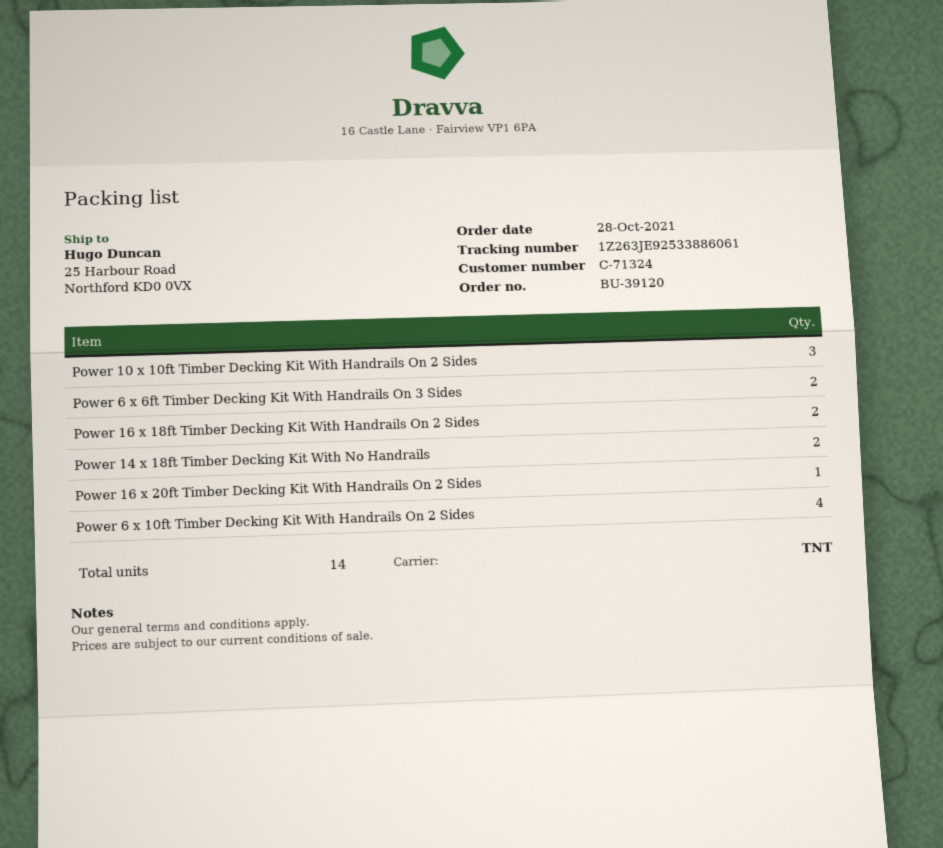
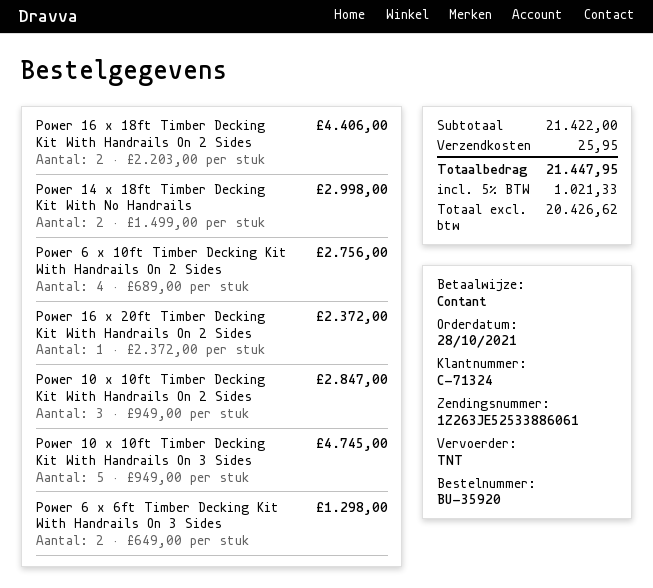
order number: BU-39120 -> BU-35920
tracking number: 1Z263JE92533886061 -> 1Z263JE52533886061
Power 10 x 10ft Timber Decking Kit With Handrails On 3 Sides: none -> 5

